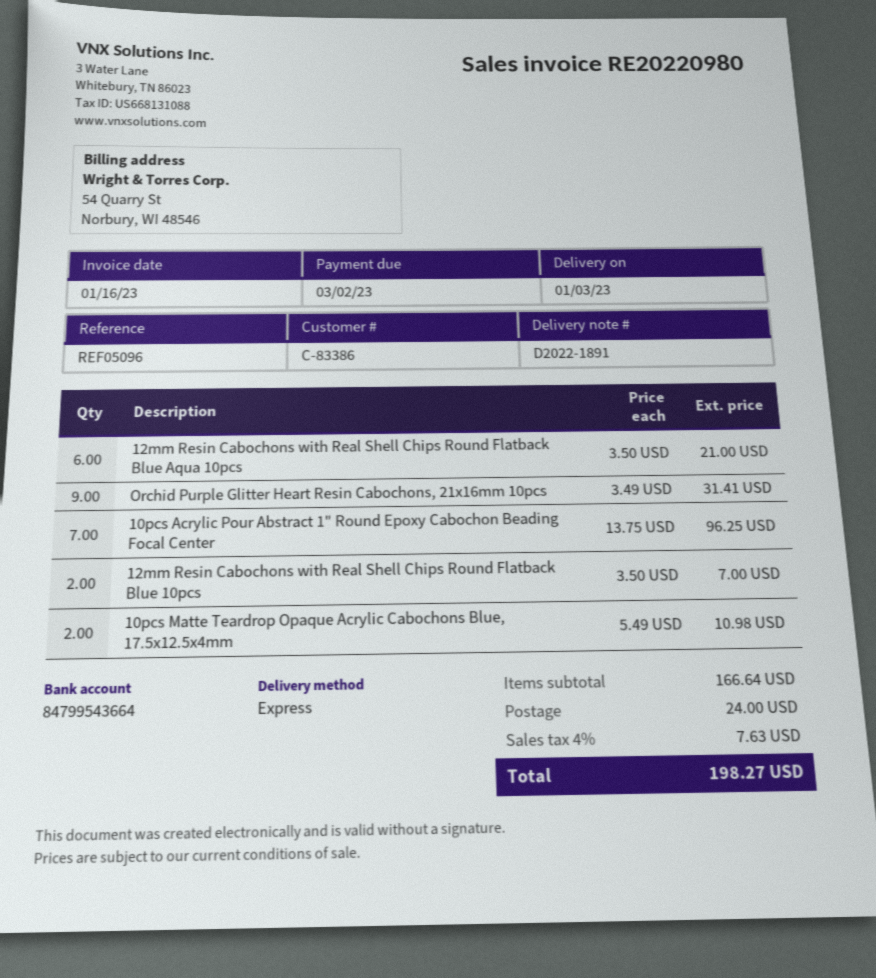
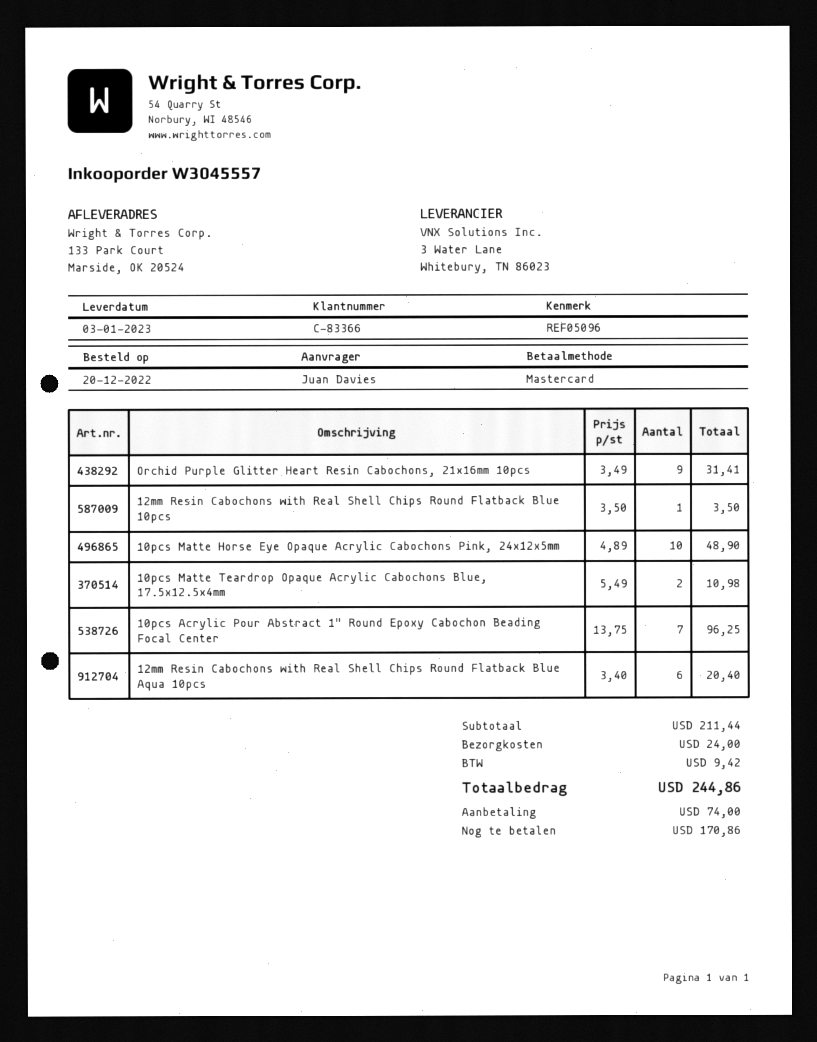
customer number: C-83386 -> C-83366
12mm Resin Cabochons with Real Shell Chips Round Flatback Blue Aqua 10pcs: 6 x 3.50 = 21.00 -> 6 x 3.40 = 20.40
12mm Resin Cabochons with Real Shell Chips Round Flatback Blue 10pcs: 2 x 3.50 = 7.00 -> 1 x 3.50 = 3.50
10pcs Matte Horse Eye Opaque Acrylic Cabochons Pink, 24x12x5mm: none -> 10 x 4.89 = 48.90
subtotal: 166.64 -> 211.44
tax: 7.63 -> 9.42
total: 198.27 -> 244.86

